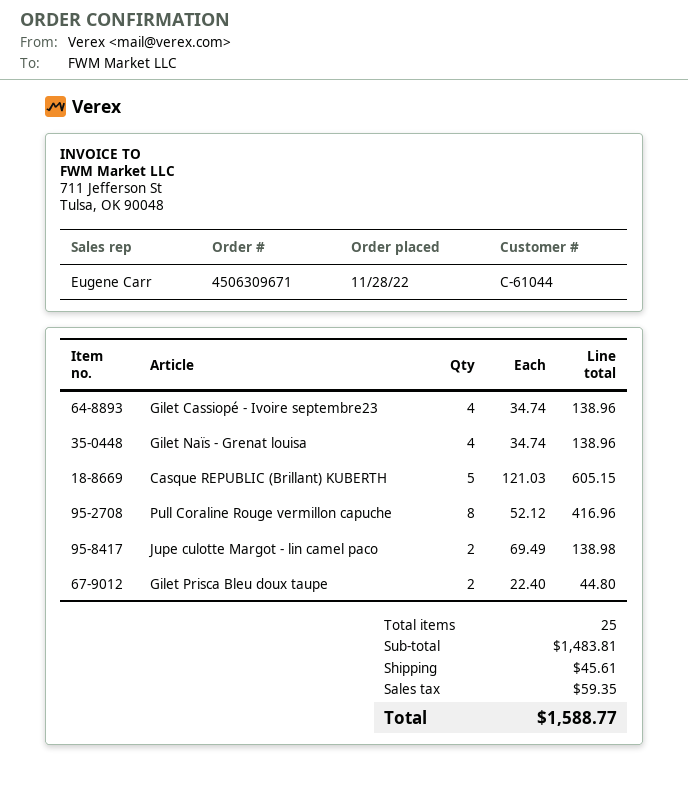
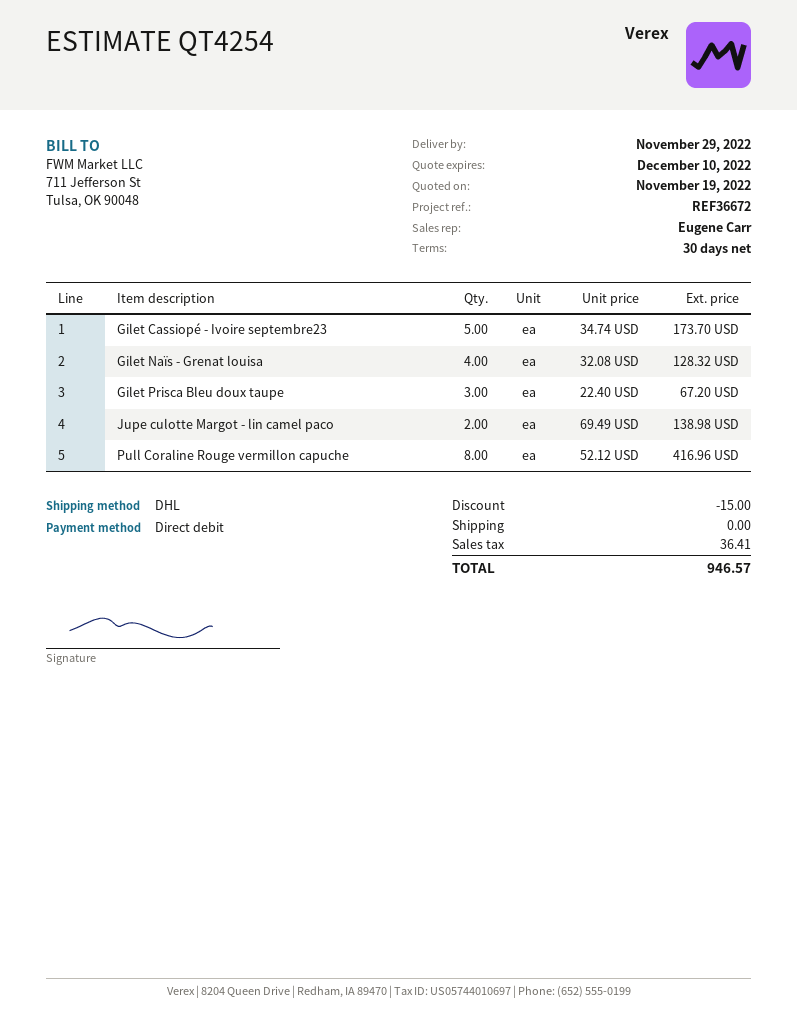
Gilet Cassiopé - Ivoire septembre23: 4 x 34.74 = 138.96 -> 5 x 34.74 = 173.70
Gilet Naïs - Grenat louisa: 4 x 34.74 = 138.96 -> 4 x 32.08 = 128.32
Casque REPUBLIC (Brillant) KUBERTH: 5 x 121.03 = 605.15 -> none
Gilet Prisca Bleu doux taupe: 2 x 22.40 = 44.80 -> 3 x 22.40 = 67.20
discount: none -> 15.00
shipping: 45.61 -> 0.00
tax: 59.35 -> 36.41
total: 1588.77 -> 946.57

